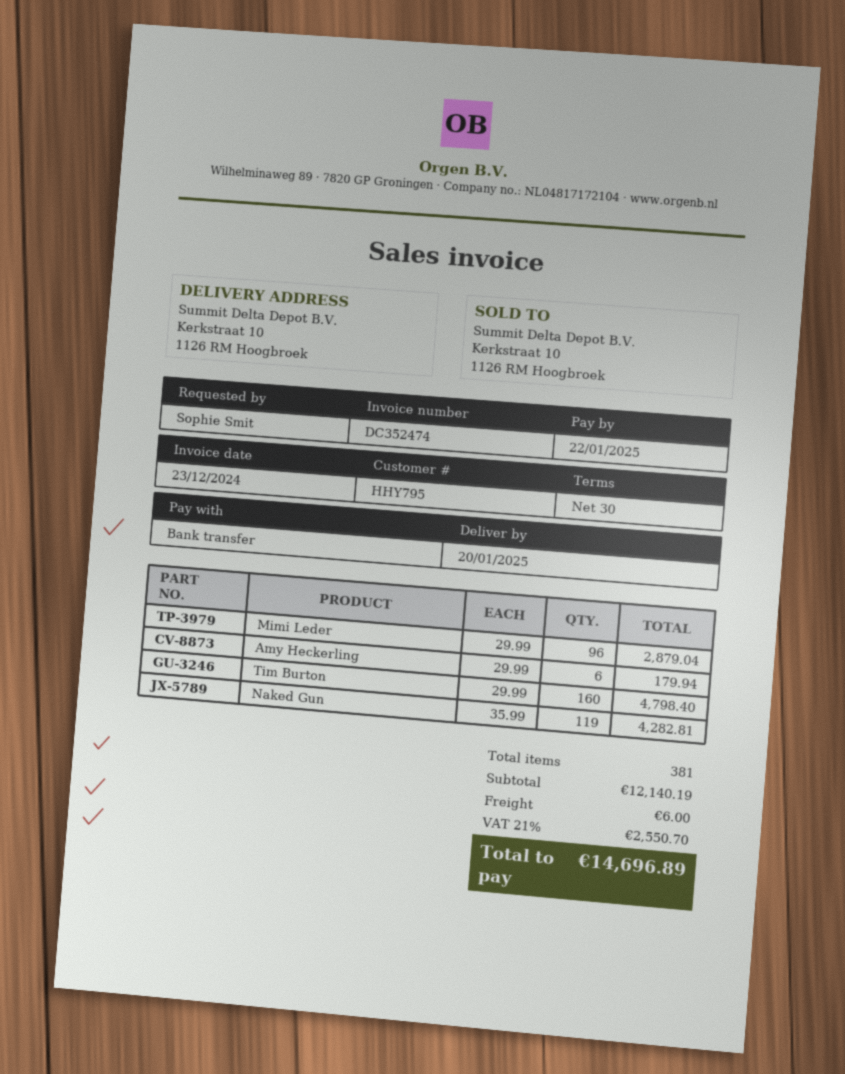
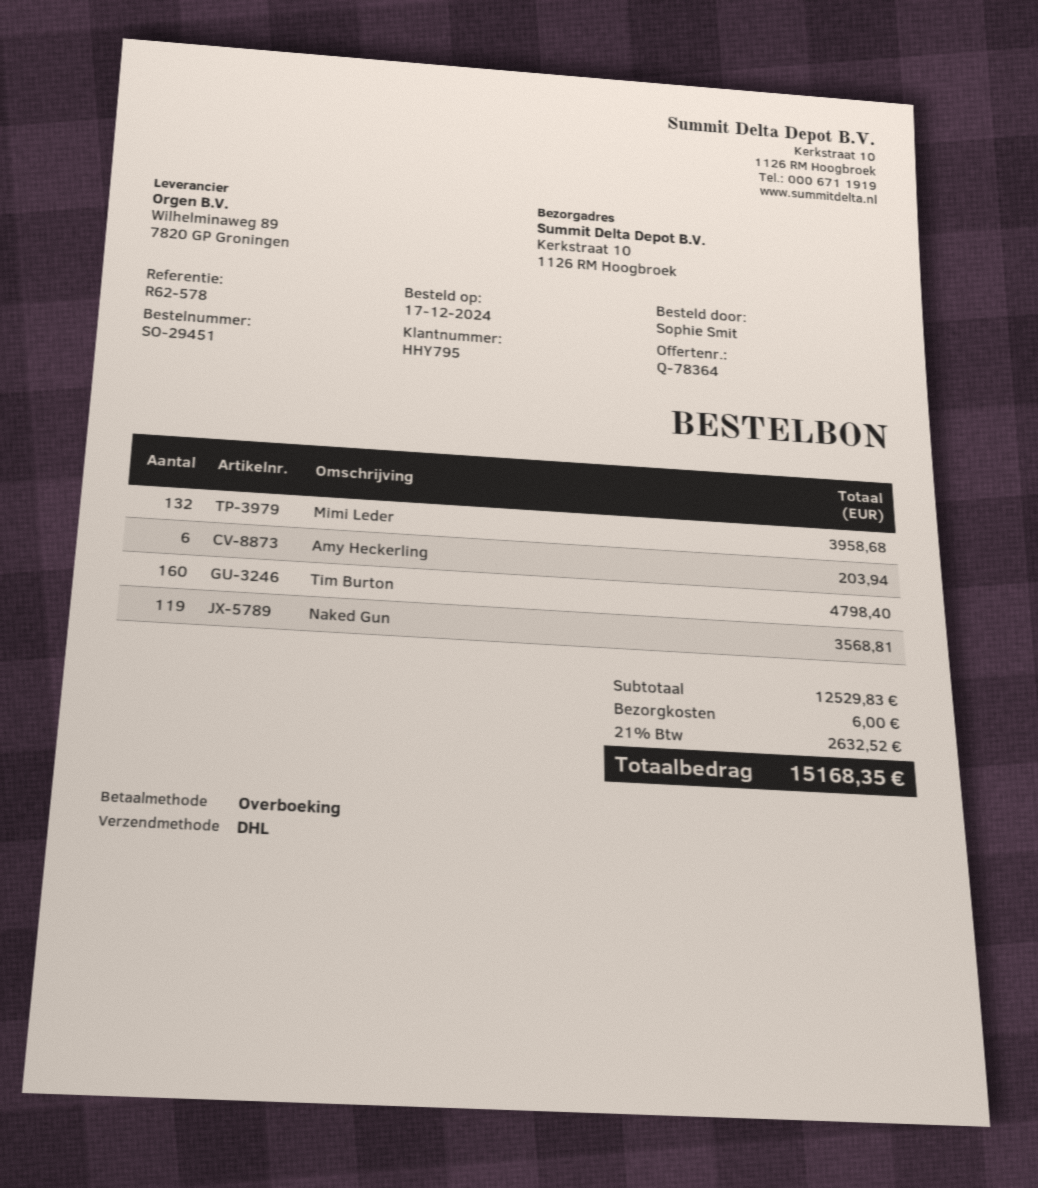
Mimi Leder: 96 for 2879.04 -> 132 for 3958.68
Amy Heckerling: 6 for 179.94 -> 6 for 203.94
Naked Gun: 119 for 4282.81 -> 119 for 3568.81
subtotal: 12140.19 -> 12529.83
tax: 21% = 2550.70 -> 21% = 2632.52
total: 14696.89 -> 15168.35

